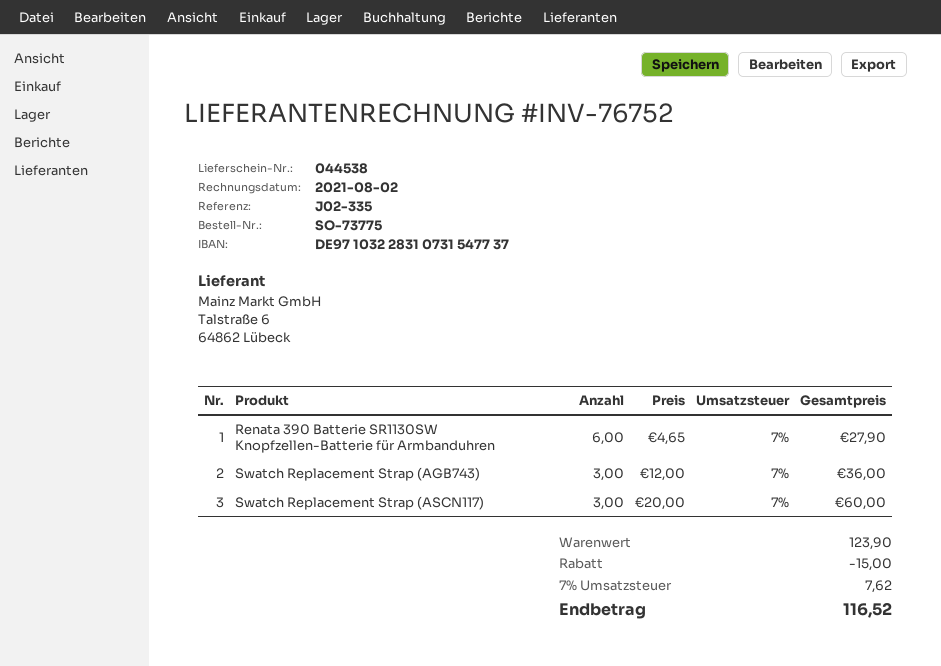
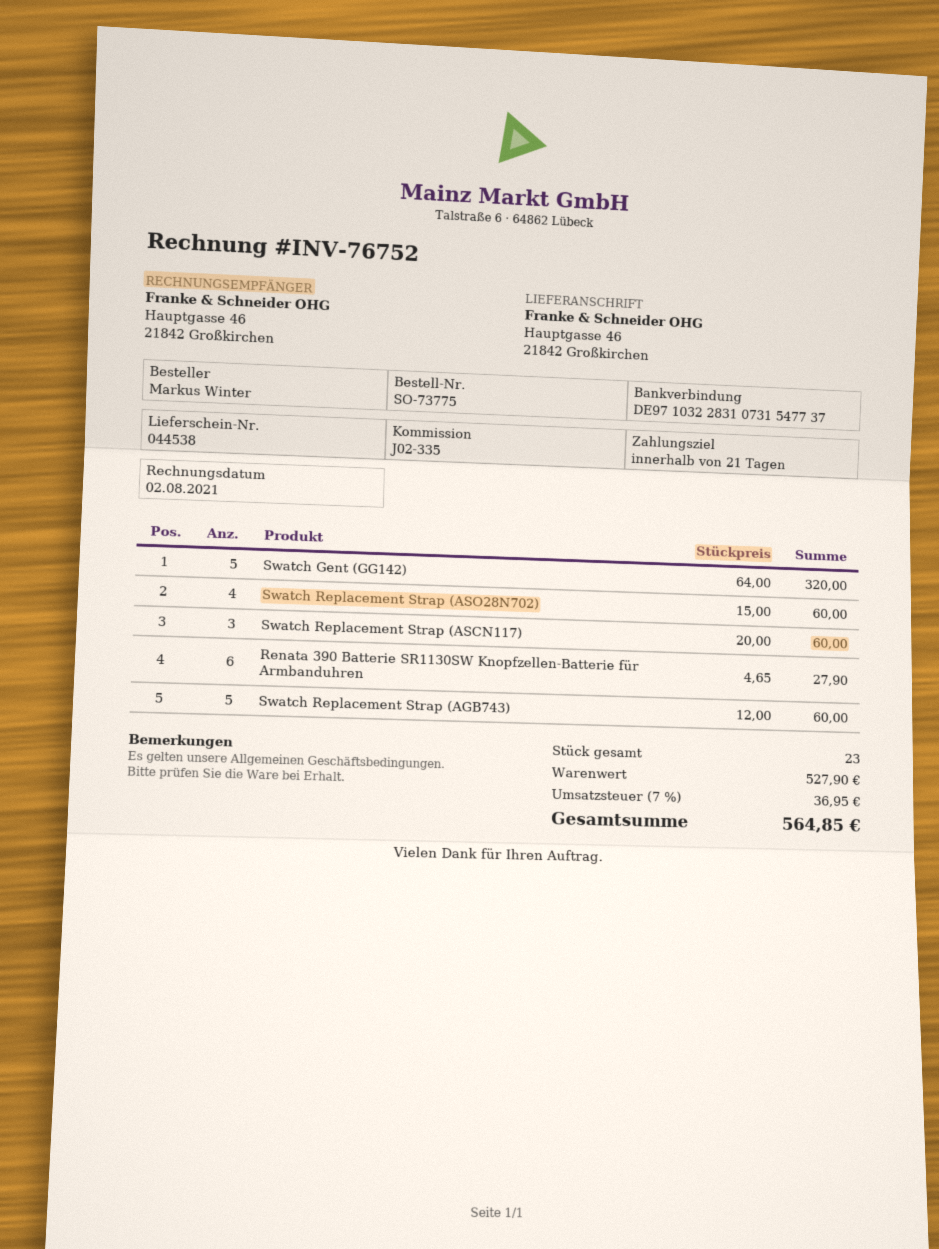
Swatch Replacement Strap (AGB743): 3 x 12.00 = 36.00 -> 5 x 12.00 = 60.00
Swatch Gent (GG142): none -> 5 x 64.00 = 320.00
Swatch Replacement Strap (ASO28N702): none -> 4 x 15.00 = 60.00
subtotal: 123.90 -> 527.90
discount: 15.00 -> none
tax: 7% = 7.62 -> 7% = 36.95
total: 116.52 -> 564.85

